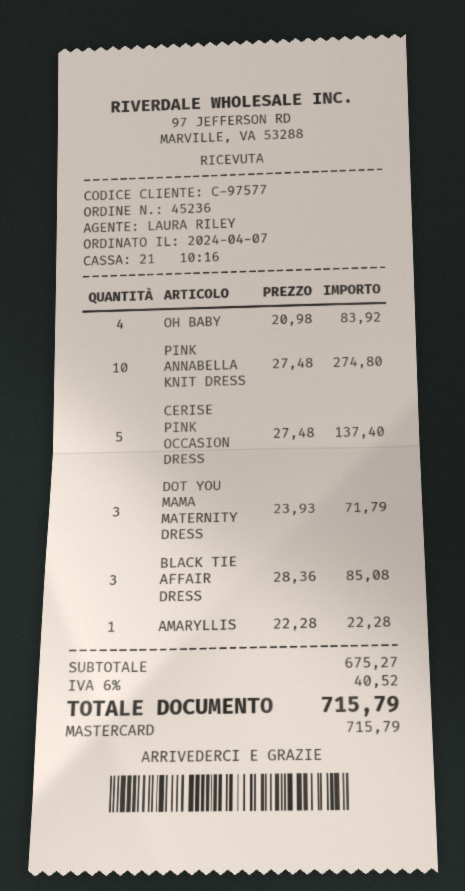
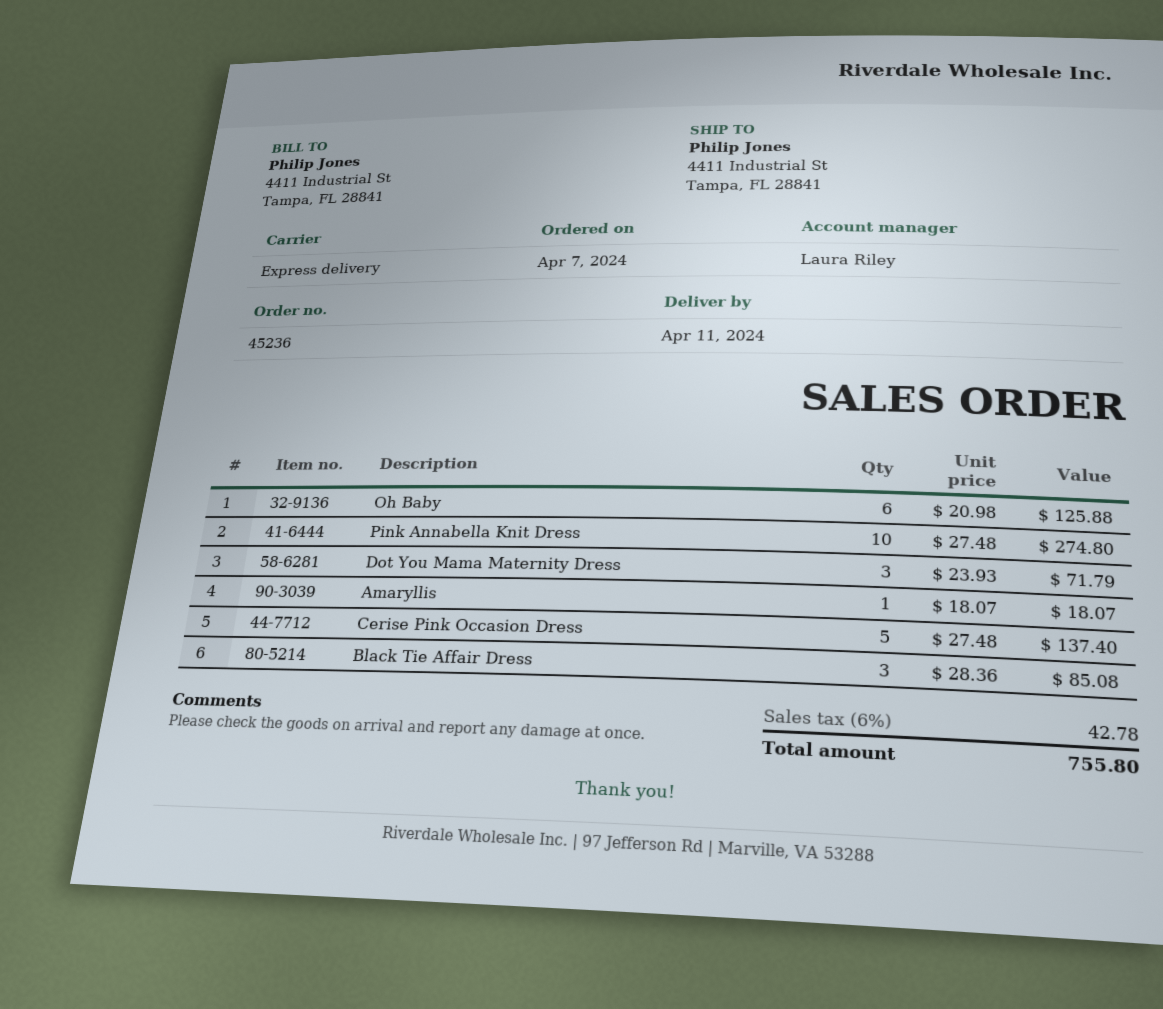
OH BABY: 4 x 20.98 = 83.92 -> 6 x 20.98 = 125.88
AMARYLLIS: 1 x 22.28 = 22.28 -> 1 x 18.07 = 18.07
tax: 6% = 40.52 -> 6% = 42.78
total: 715.79 -> 755.80

